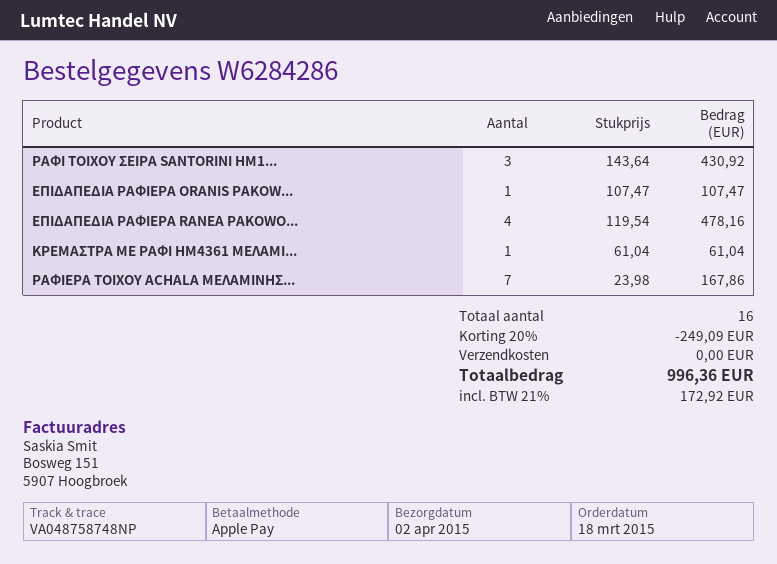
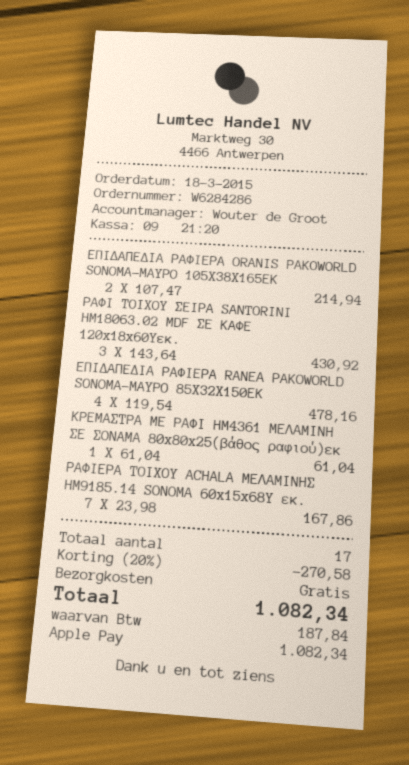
ΕΠΙΔΑΠΕΔΙΑ ΡΑΦΙΕΡΑ ORANIS PAKOW...: 1 x 107.47 = 107.47 -> 2 x 107.47 = 214.94
total quantity: 16 -> 17
discount: 20% = 249.09 -> 20% = 270.58
tax: 172.92 -> 187.84
total: 996.36 -> 1082.34

